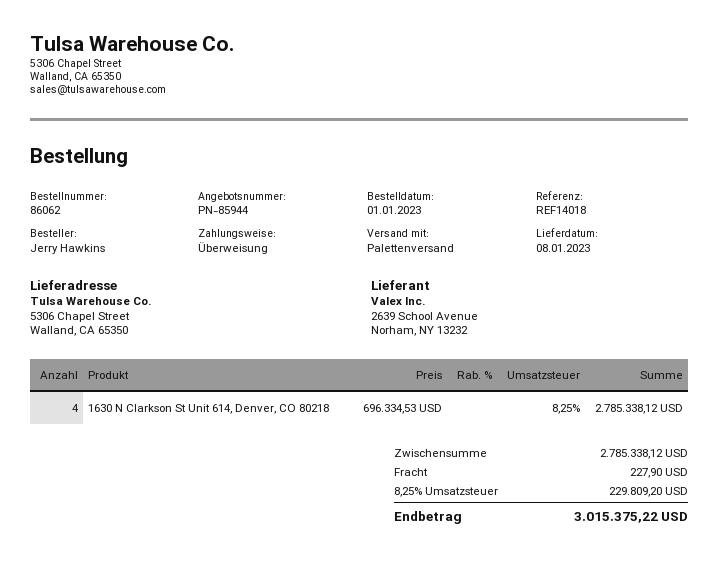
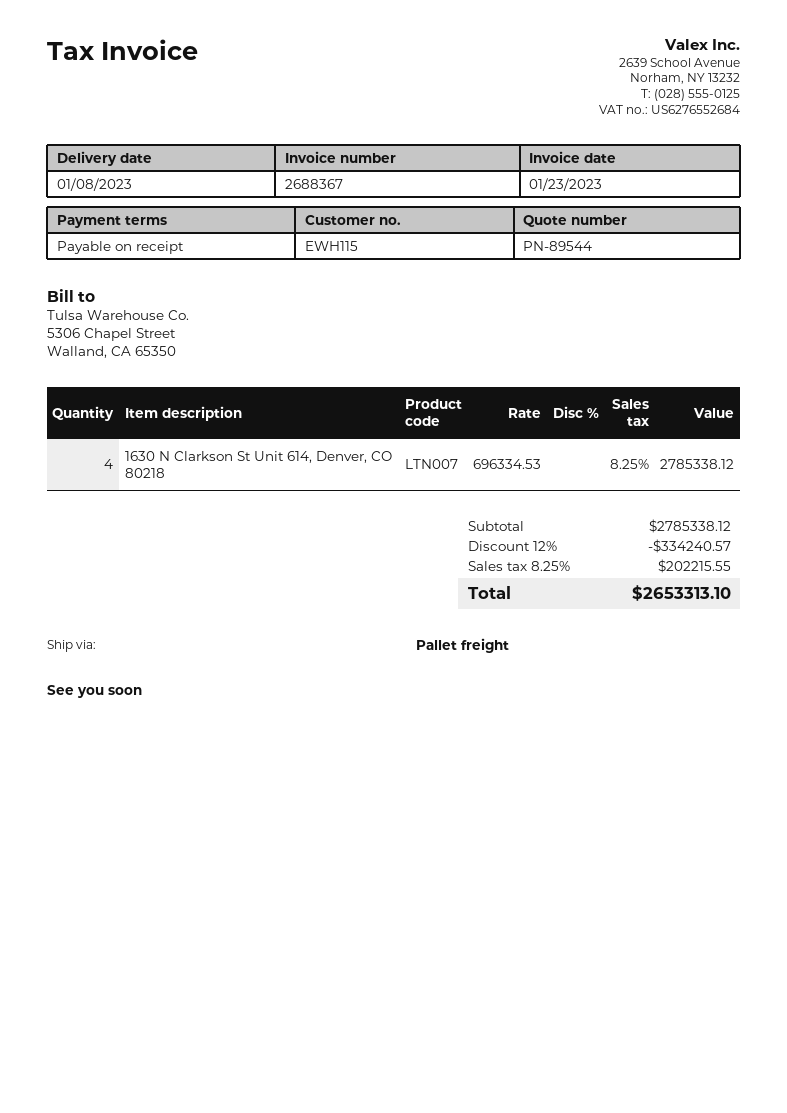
quote number: PN-85944 -> PN-89544
discount: none -> 12% = 334240.57
shipping: 227.90 -> none
tax: 8.25% = 229809.20 -> 8.25% = 202215.55
total: 3015375.22 -> 2653313.10

